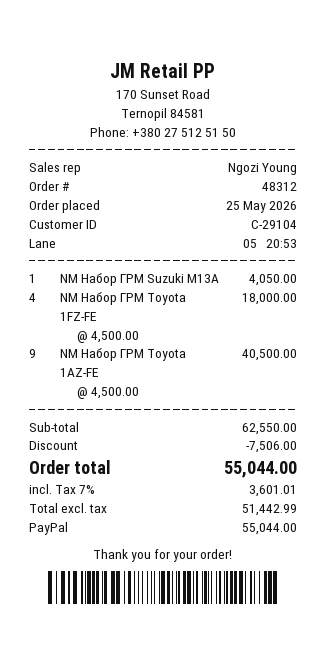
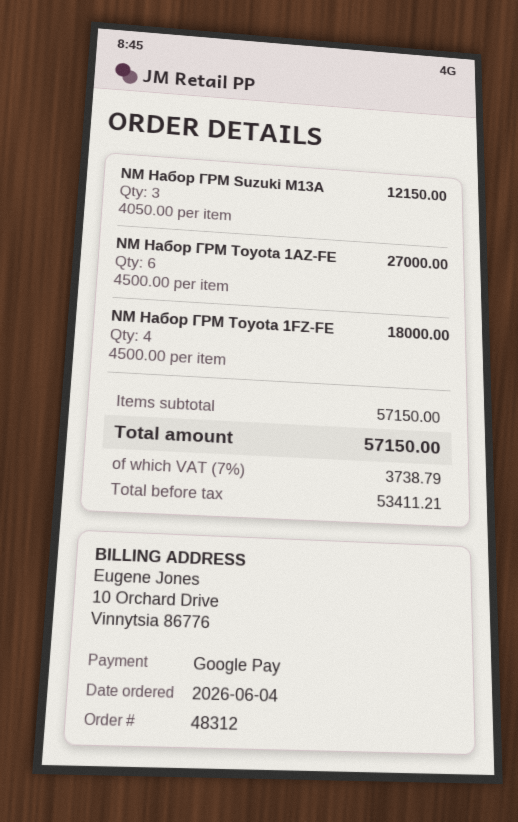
order date: 2026-05-25 -> 2026-06-04
payment method: PayPal -> Google Pay
NM Набор ГРМ Suzuki M13A: 1 x 4050.00 = 4050.00 -> 3 x 4050.00 = 12150.00
NM Набор ГРМ Toyota 1AZ-FE: 9 x 4500.00 = 40500.00 -> 6 x 4500.00 = 27000.00
subtotal: 62550.00 -> 57150.00
discount: 7506.00 -> none
net: 51442.99 -> 53411.21
tax: 7% = 3601.01 -> 7% = 3738.79
total: 55044.00 -> 57150.00

